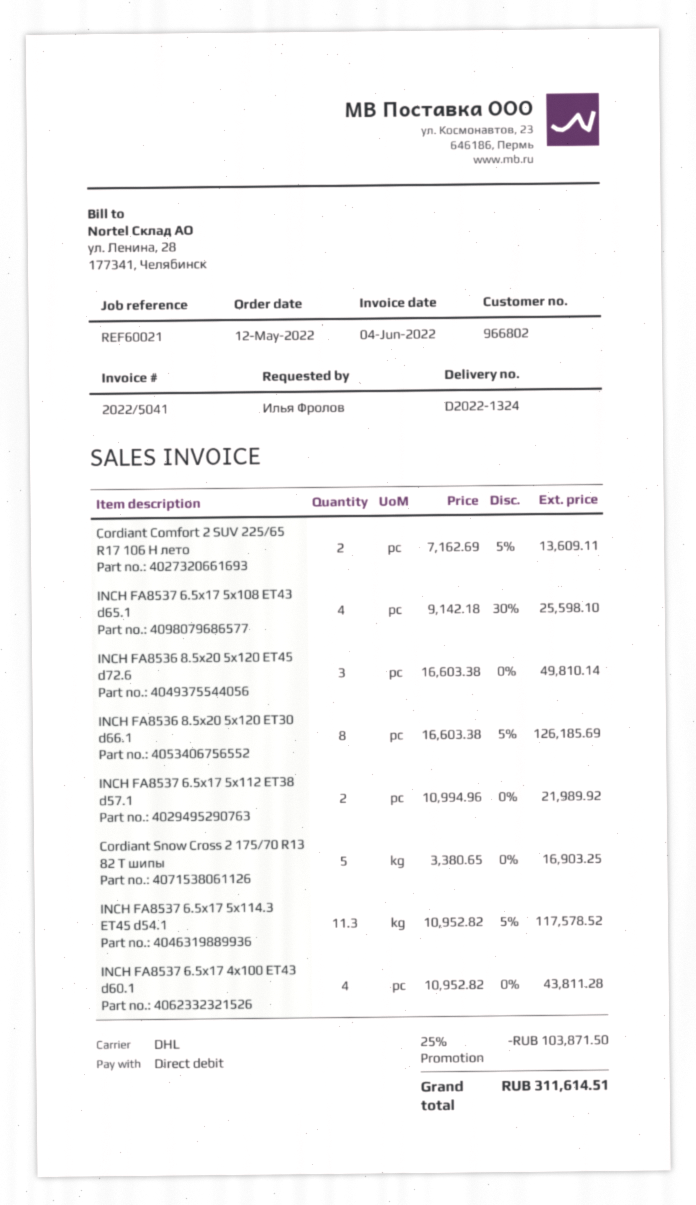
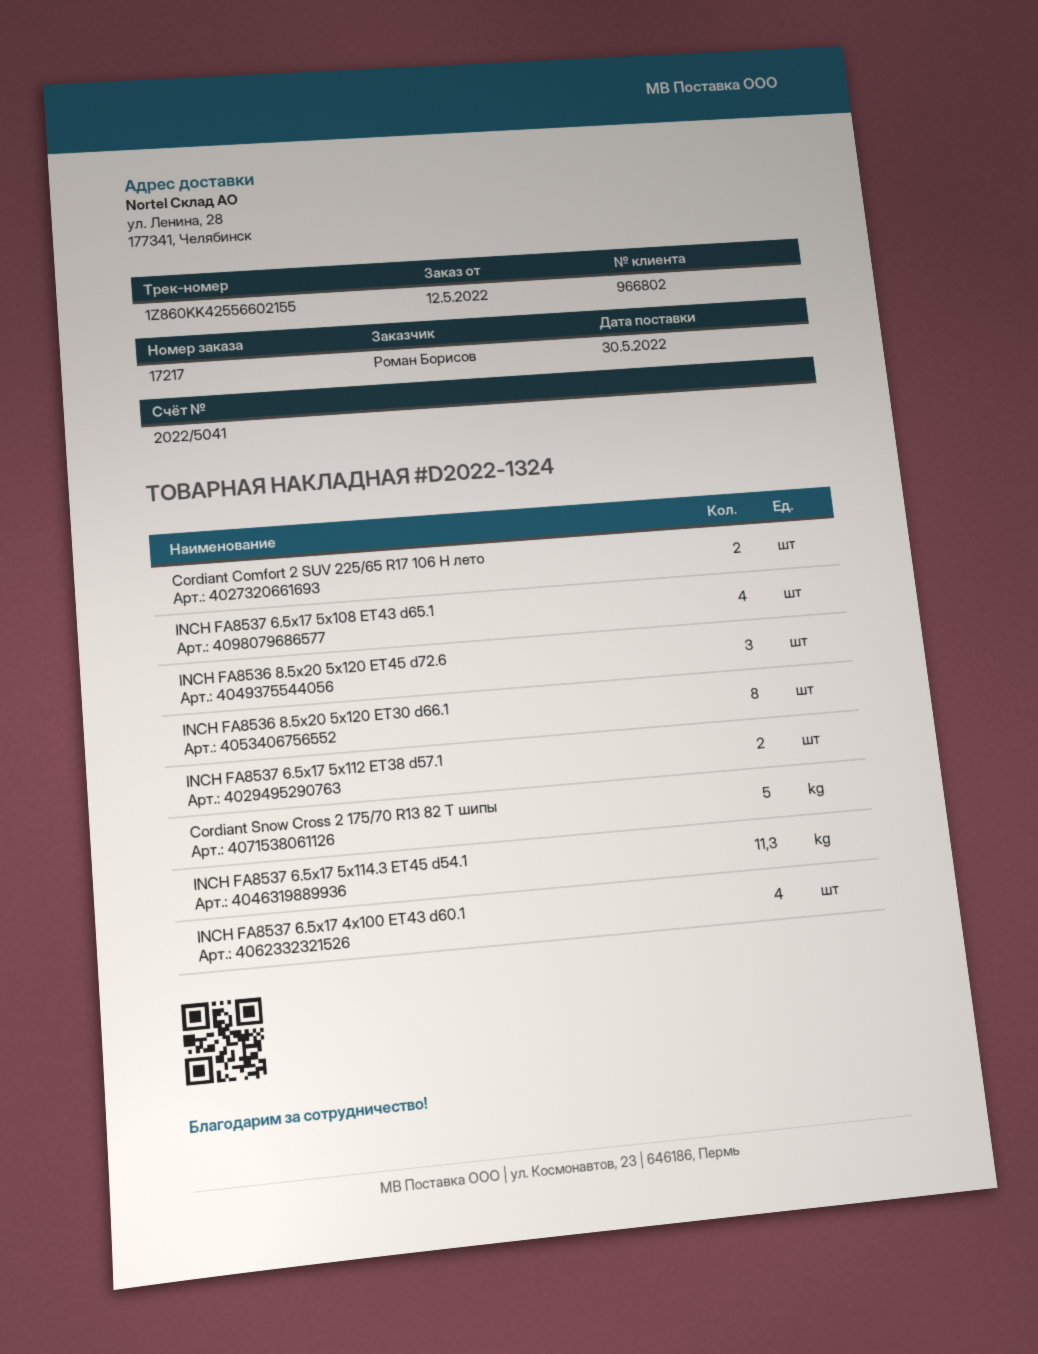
ordered by: Илья Фролов -> Роман Борисов

